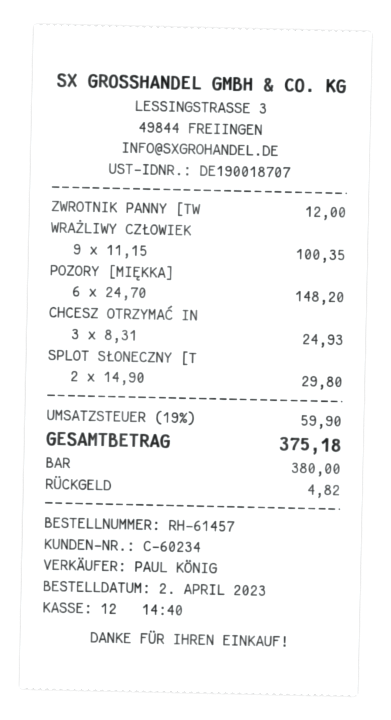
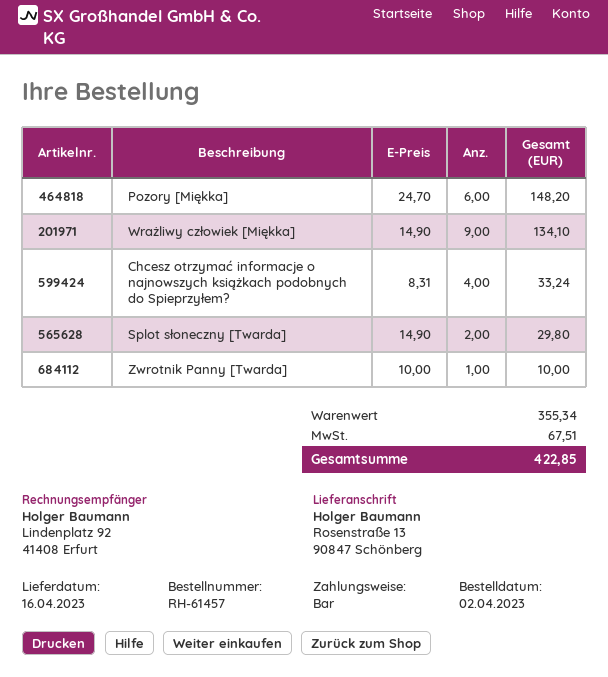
ZWROTNIK PANNY [TW: 1 x 12.00 = 12.00 -> 1 x 10.00 = 10.00
WRAŻLIWY CZŁOWIEK: 9 x 11.15 = 100.35 -> 9 x 14.90 = 134.10
CHCESZ OTRZYMAĆ IN: 3 x 8.31 = 24.93 -> 4 x 8.31 = 33.24
tax: 59.90 -> 67.51
total: 375.18 -> 422.85

